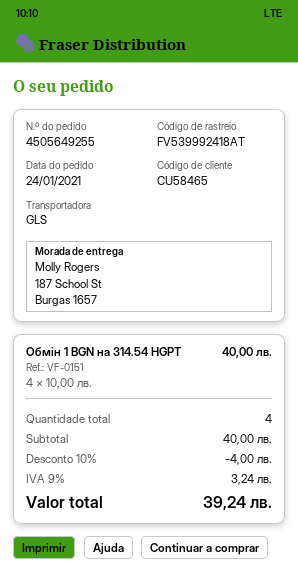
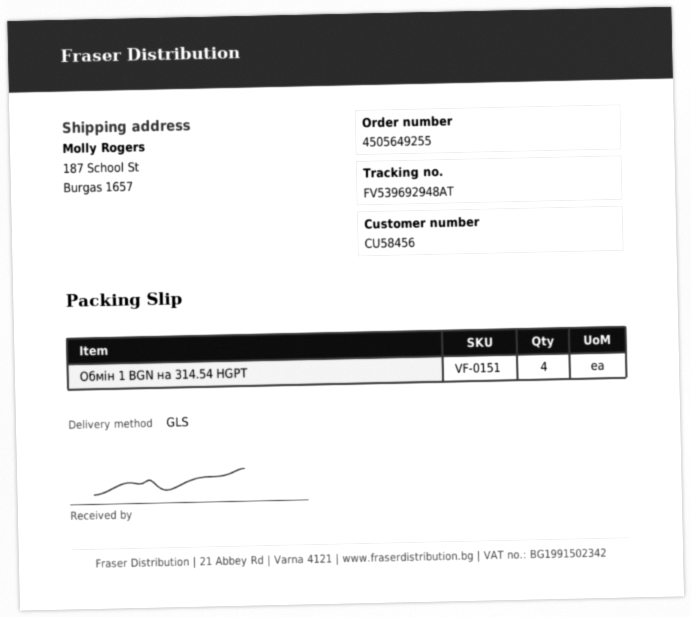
customer number: CU58465 -> CU58456
tracking number: FV539992418AT -> FV539692948AT

